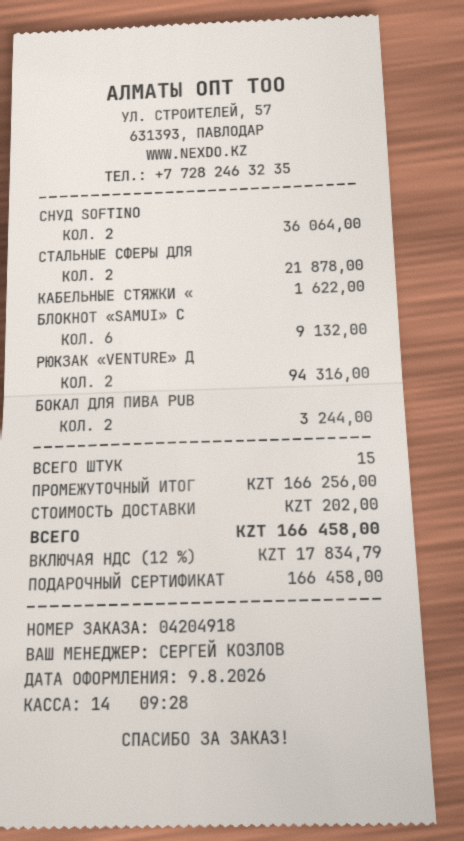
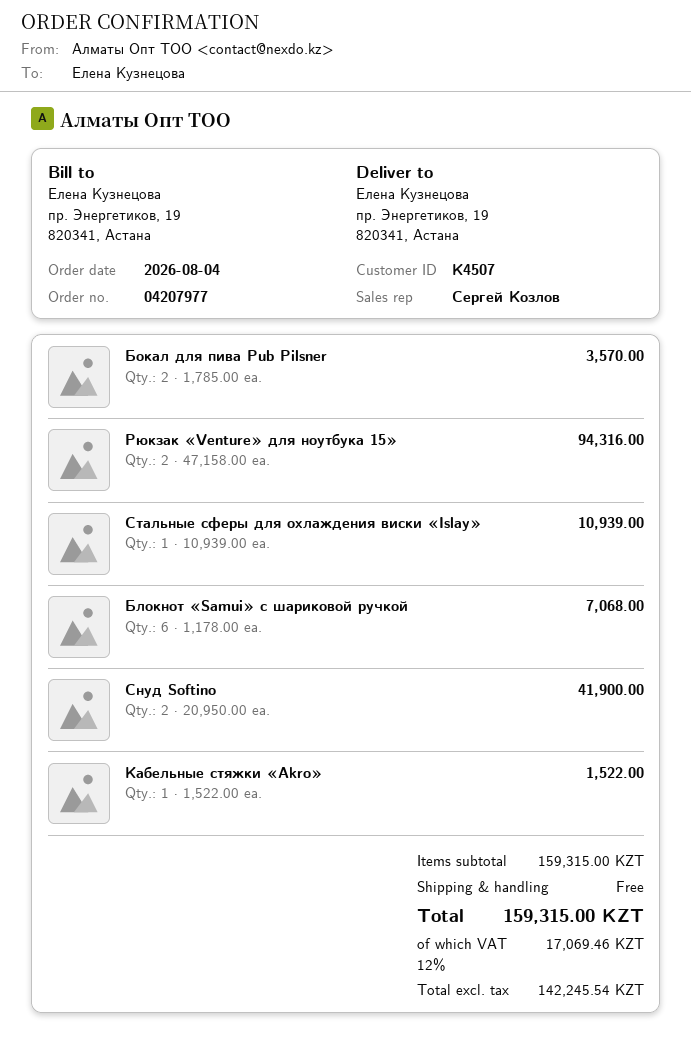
order number: 04204918 -> 04207977
order date: 2026-08-09 -> 2026-08-04
СНУД SOFTINO: 2 for 36064.00 -> 2 for 41900.00
СТАЛЬНЫЕ СФЕРЫ ДЛЯ: 2 for 21878.00 -> 1 for 10939.00
КАБЕЛЬНЫЕ СТЯЖКИ «: 1 for 1622.00 -> 1 for 1522.00
БЛОКНОТ «SAMUI» С: 6 for 9132.00 -> 6 for 7068.00
БОКАЛ ДЛЯ ПИВА PUB: 2 for 3244.00 -> 2 for 3570.00
subtotal: 166256.00 -> 159315.00
shipping: 202.00 -> 0.00
tax: 12% = 17834.79 -> 12% = 17069.46
total: 166458.00 -> 159315.00

